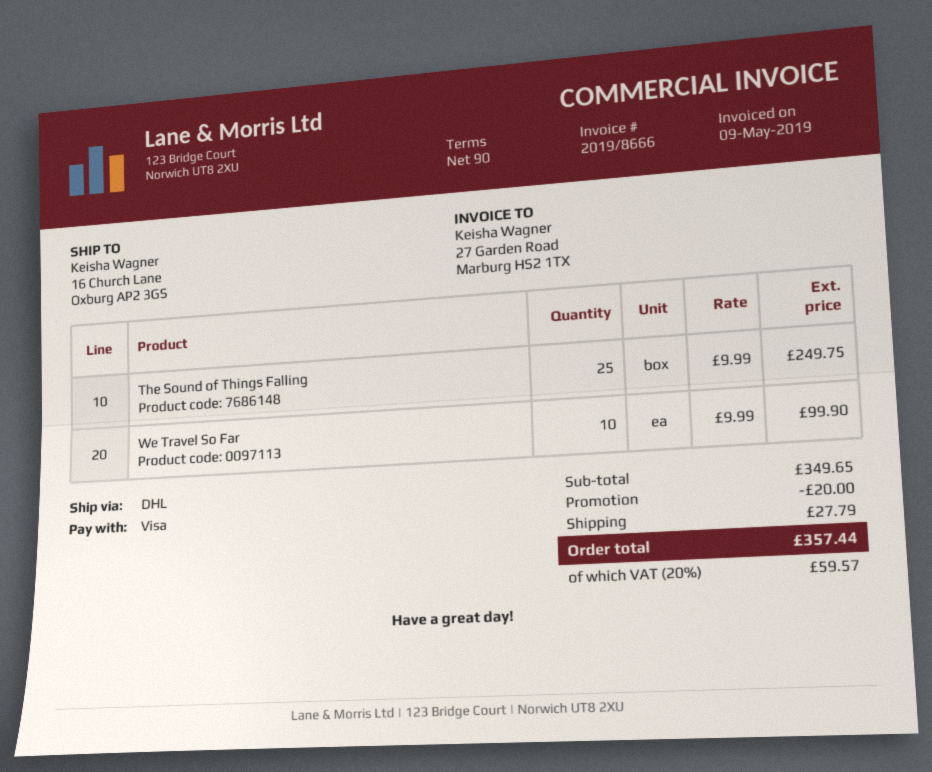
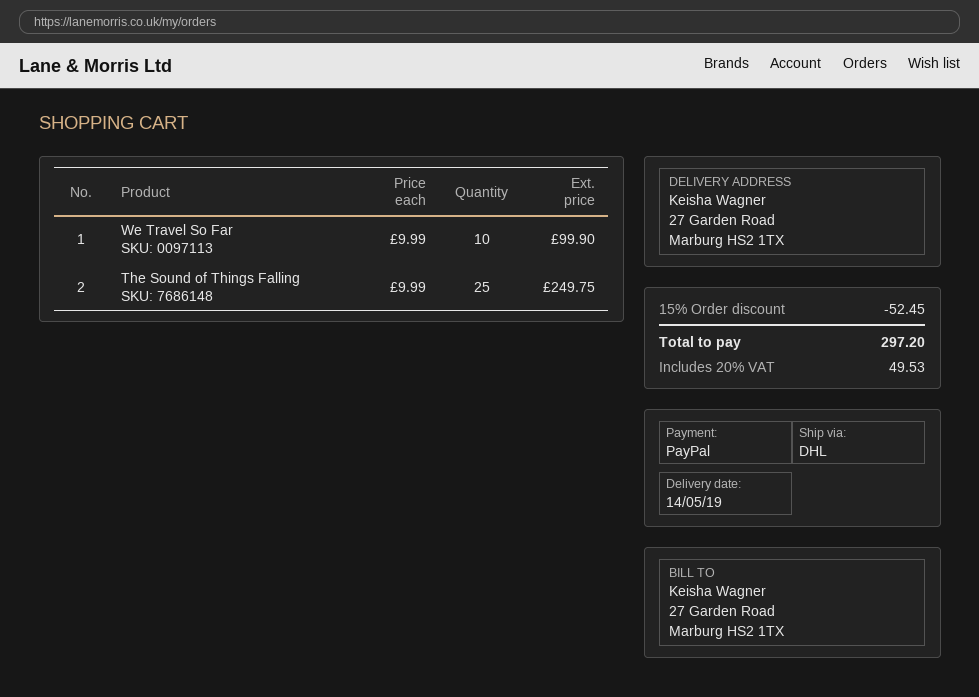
payment method: Visa -> PayPal
ship to: 16 Church Lane, Oxburg AP2 3GS -> 27 Garden Road, Marburg HS2 1TX
discount: 20.00 -> 52.45
shipping: 27.79 -> none
tax: 20% = 59.57 -> 20% = 49.53
total: 357.44 -> 297.20

